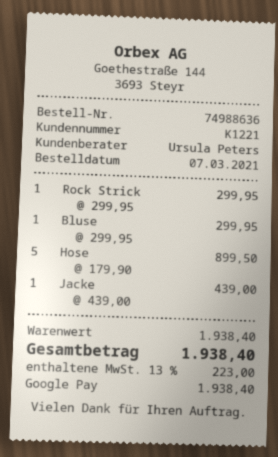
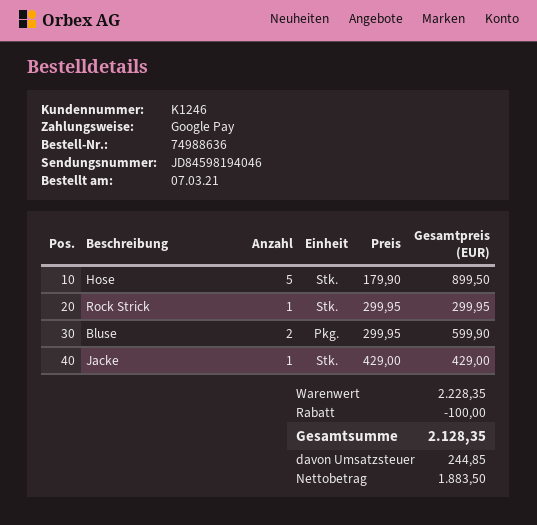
customer number: K1221 -> K1246
Bluse: 1 x 299.95 = 299.95 -> 2 x 299.95 = 599.90
Jacke: 1 x 439.00 = 439.00 -> 1 x 429.00 = 429.00
subtotal: 1938.40 -> 2228.35
discount: none -> 100.00
tax: 223.00 -> 244.85
total: 1938.40 -> 2128.35

